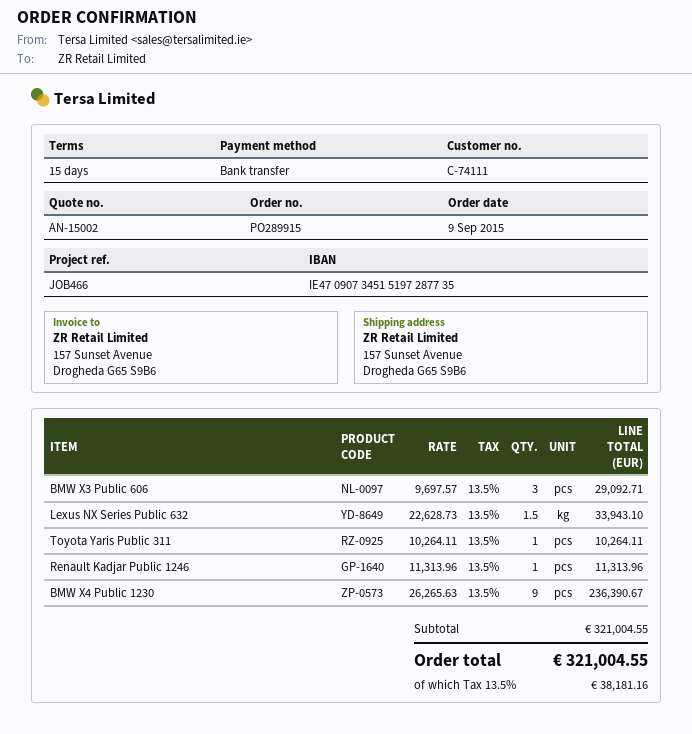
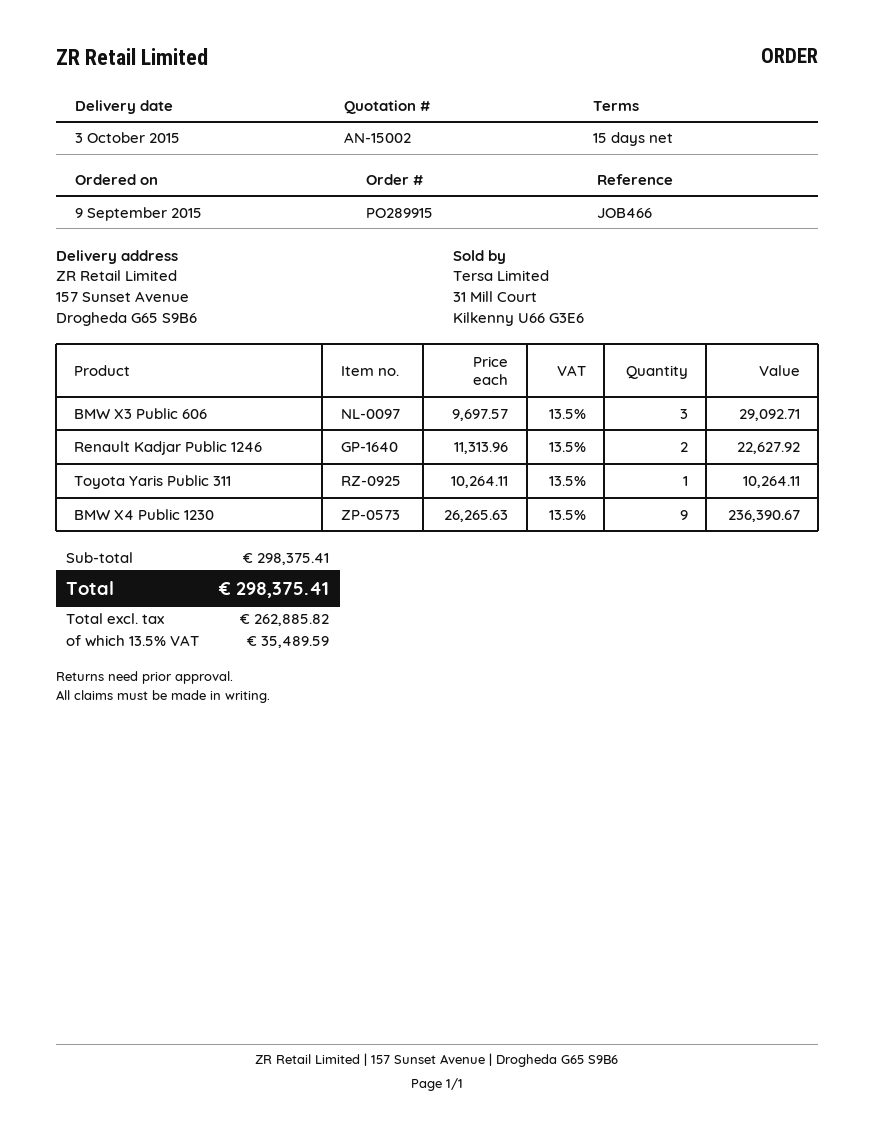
Lexus NX Series Public 632: 1.5 x 22628.73 = 33943.10 -> none
Renault Kadjar Public 1246: 1 x 11313.96 = 11313.96 -> 2 x 11313.96 = 22627.92
subtotal: 321004.55 -> 298375.41
tax: 13.5% = 38181.16 -> 13.5% = 35489.59
total: 321004.55 -> 298375.41

